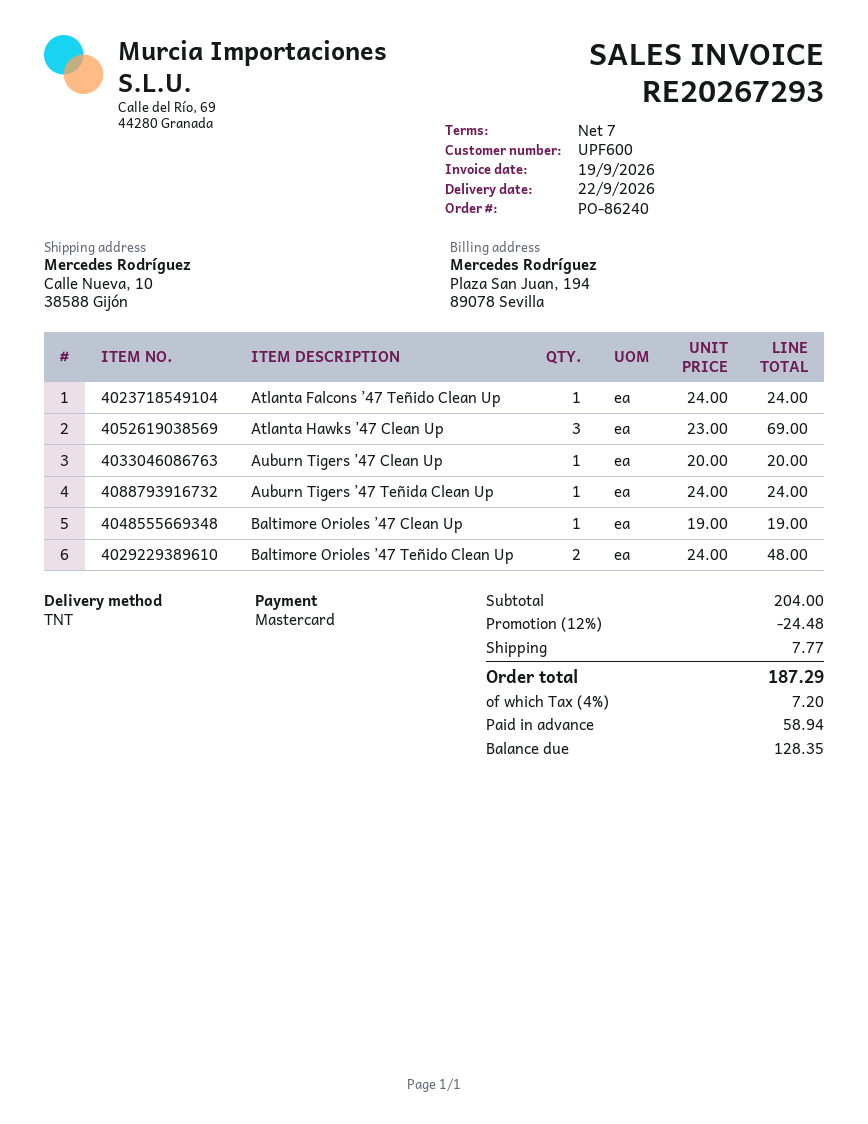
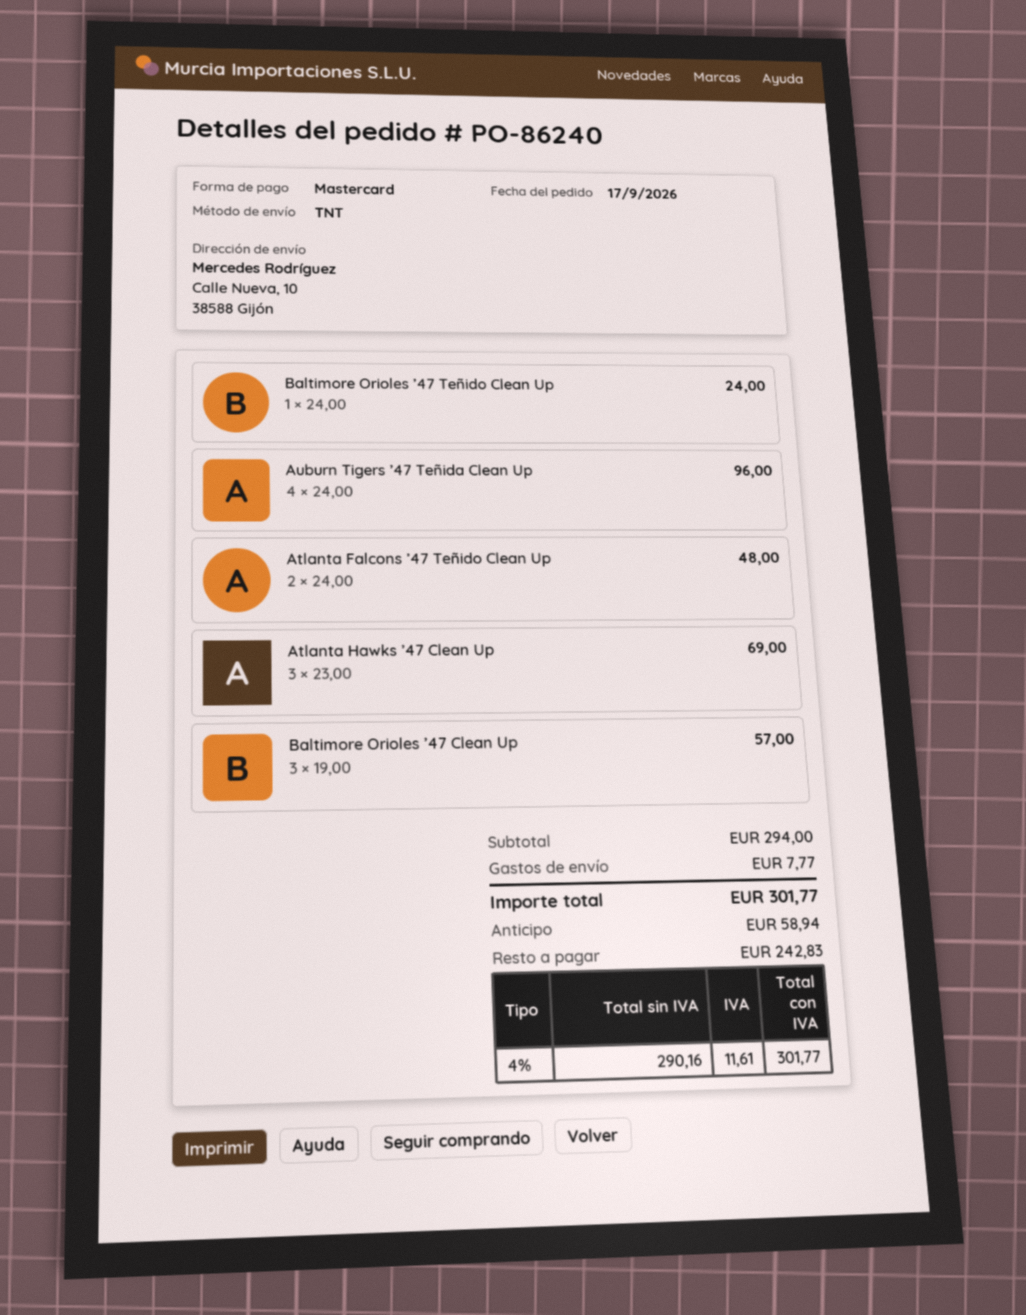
Atlanta Falcons ’47 Teñido Clean Up: 1 x 24.00 = 24.00 -> 2 x 24.00 = 48.00
Auburn Tigers ’47 Clean Up: 1 x 20.00 = 20.00 -> none
Auburn Tigers ’47 Teñida Clean Up: 1 x 24.00 = 24.00 -> 4 x 24.00 = 96.00
Baltimore Orioles ’47 Clean Up: 1 x 19.00 = 19.00 -> 3 x 19.00 = 57.00
Baltimore Orioles ’47 Teñido Clean Up: 2 x 24.00 = 48.00 -> 1 x 24.00 = 24.00
subtotal: 204.00 -> 294.00
discount: 12% = 24.48 -> none
tax: 4% = 7.20 -> 4% = 11.61
total: 187.29 -> 301.77
balance: 128.35 -> 242.83

